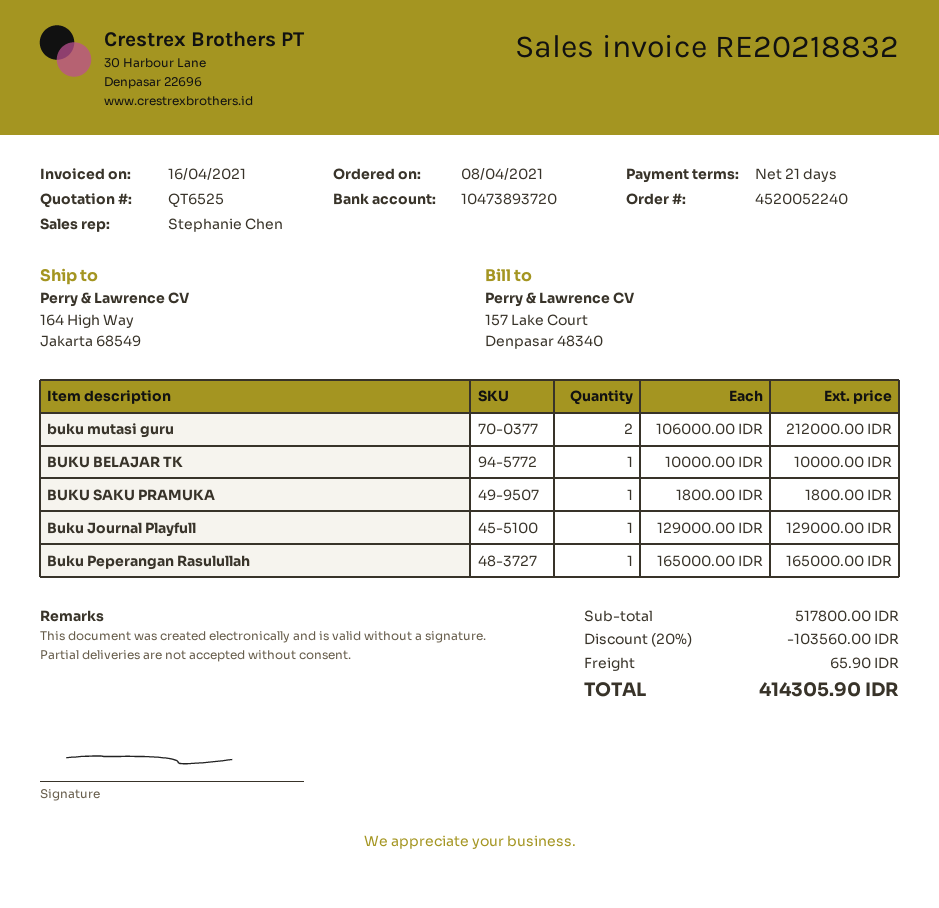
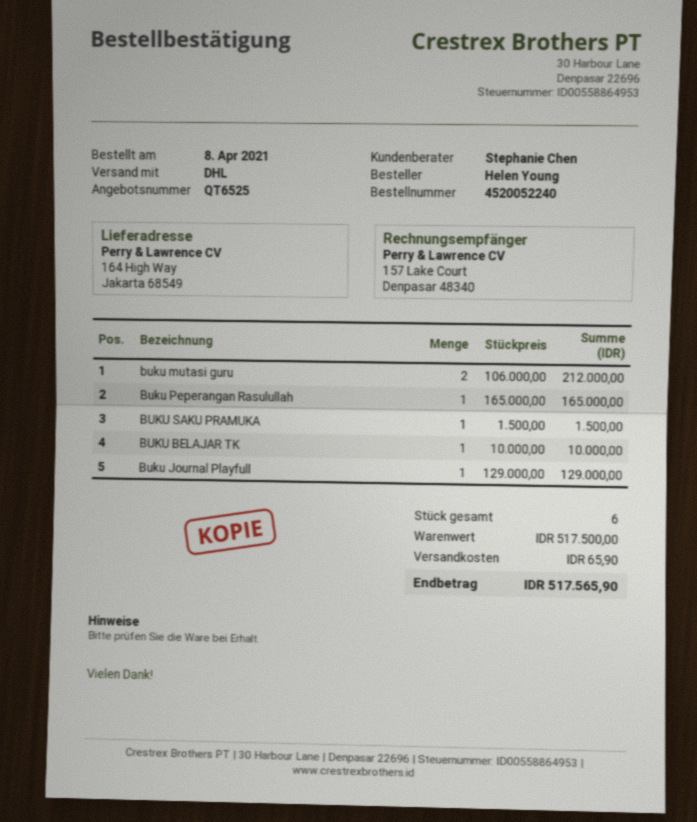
BUKU SAKU PRAMUKA: 1 x 1800.00 = 1800.00 -> 1 x 1500.00 = 1500.00
subtotal: 517800.00 -> 517500.00
discount: 20% = 103560.00 -> none
total: 414305.90 -> 517565.90

